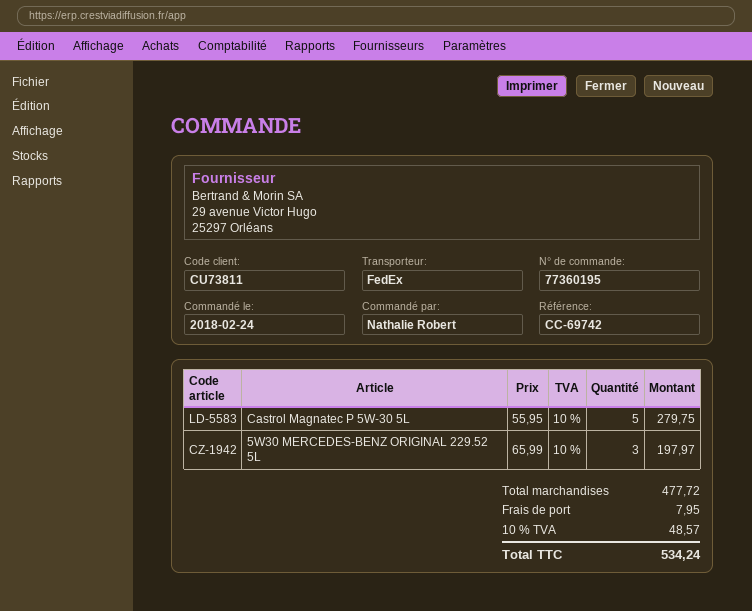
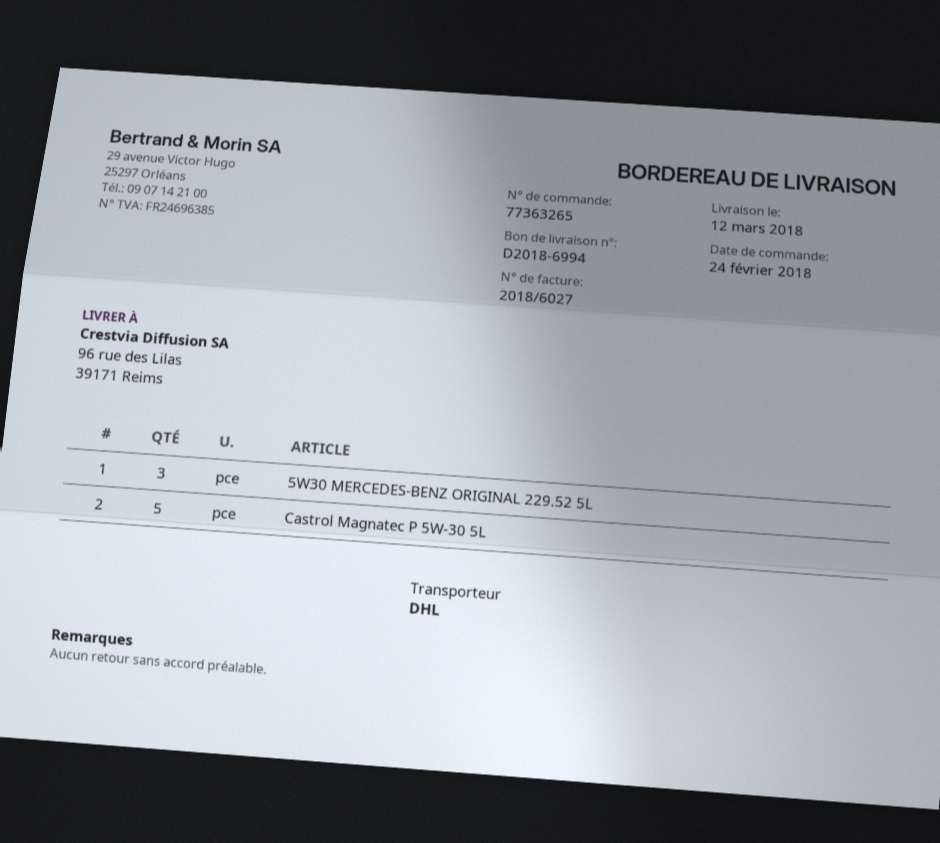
order number: 77360195 -> 77363265
shipping method: FedEx -> DHL

